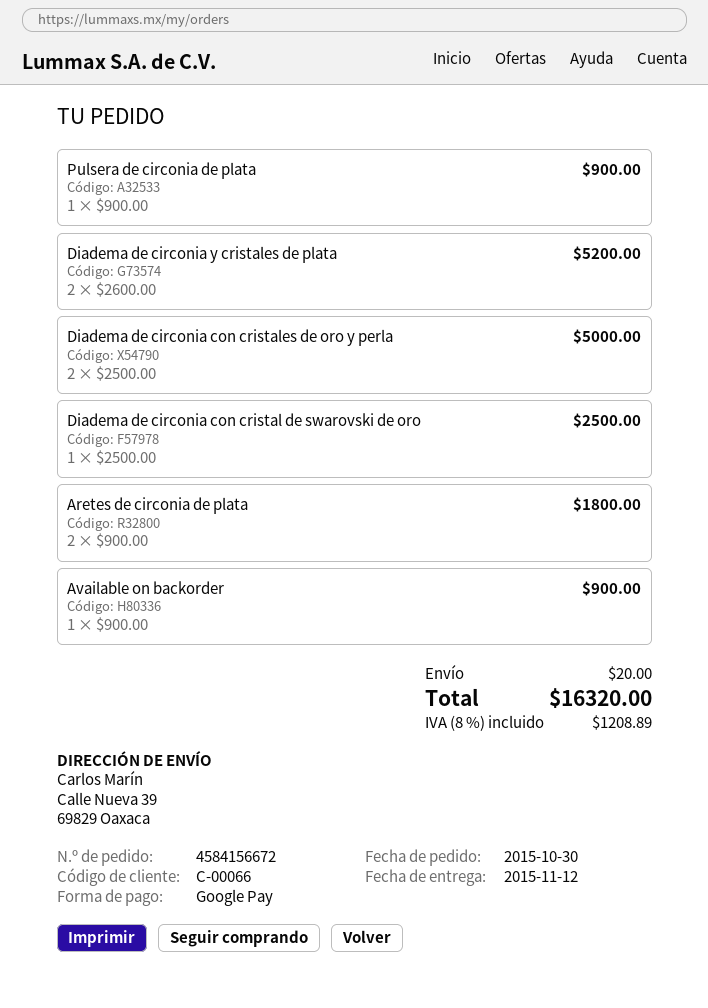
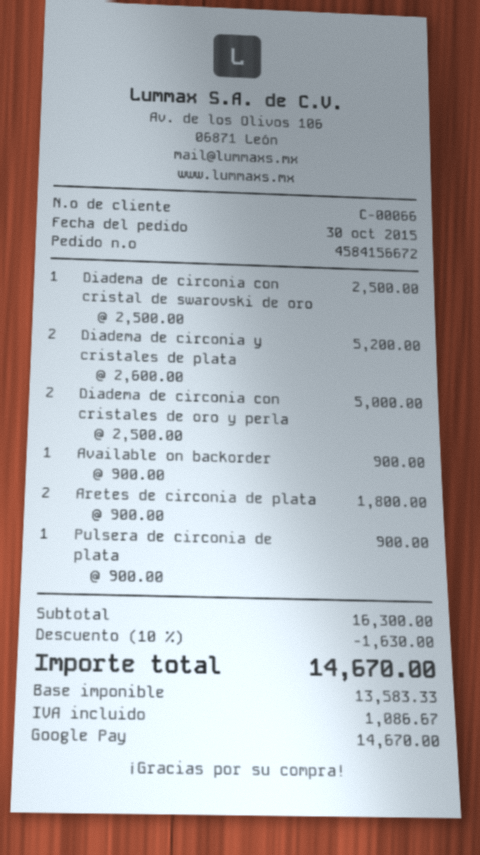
discount: none -> 10% = 1630.00
shipping: 20.00 -> none
tax: 1208.89 -> 1086.67
total: 16320.00 -> 14670.00

